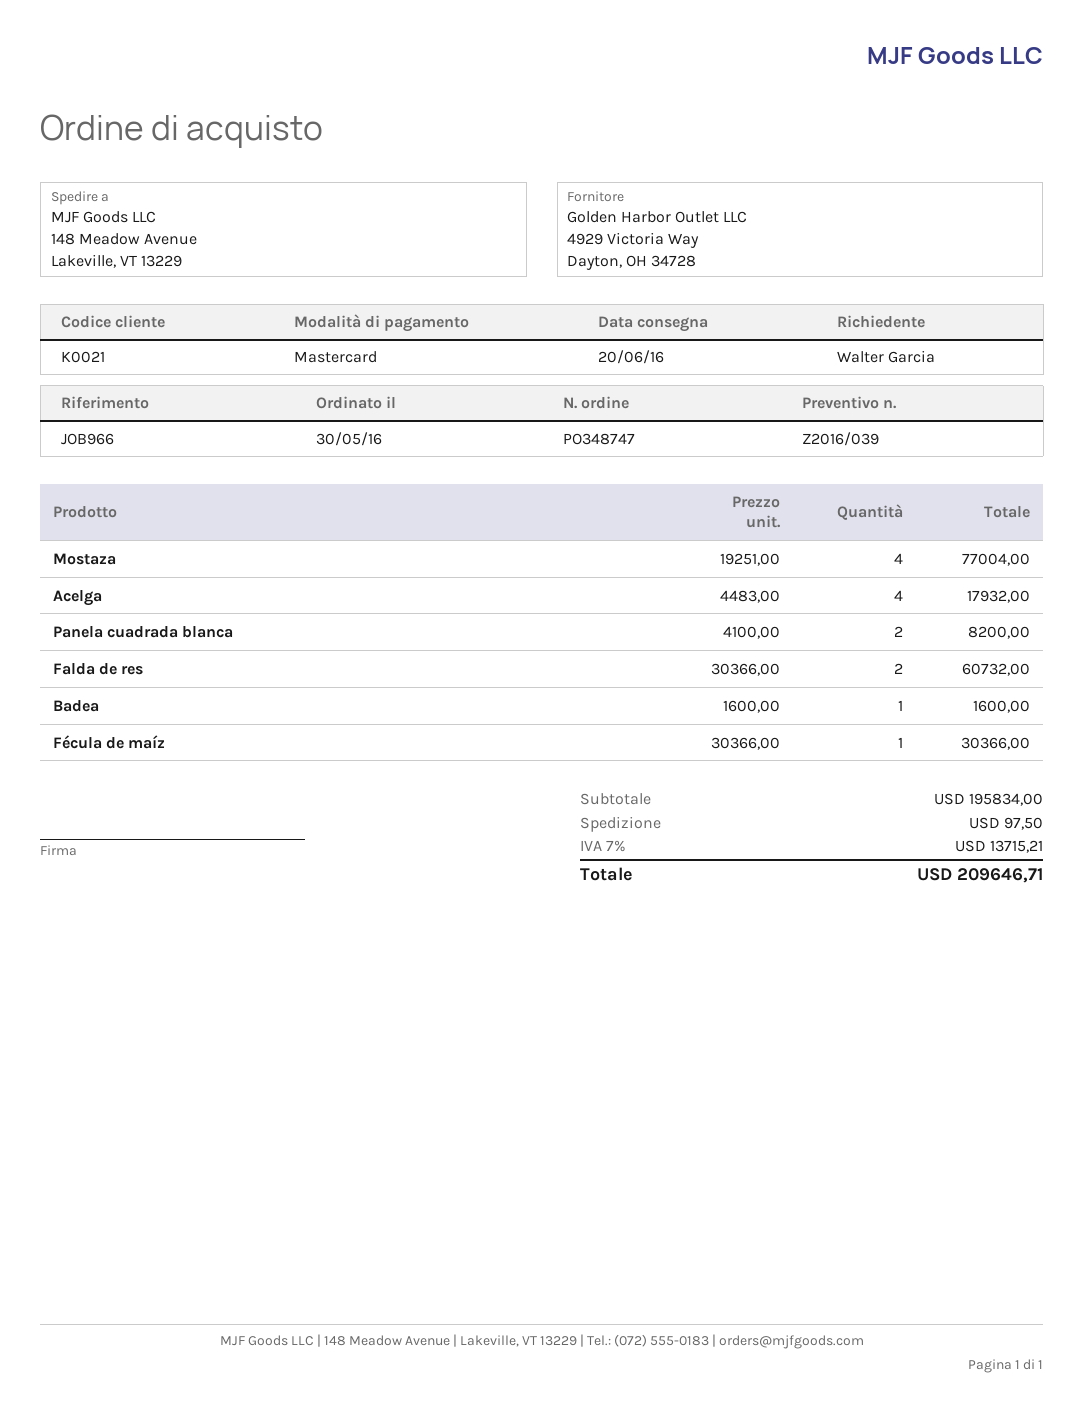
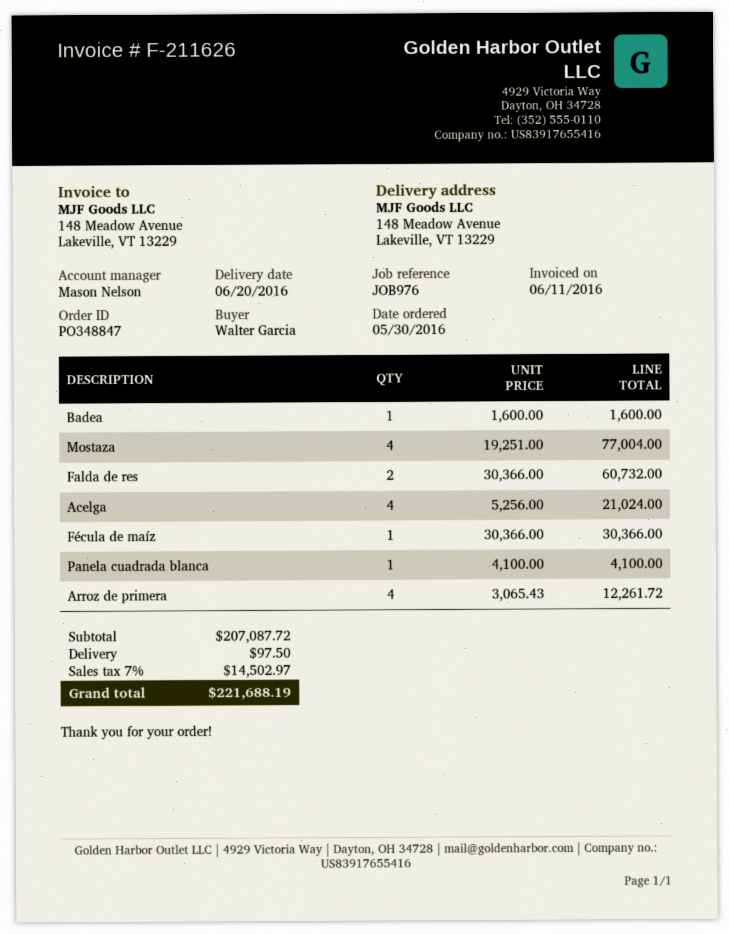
order number: PO348747 -> PO348847
reference: JOB966 -> JOB976
Acelga: 4 x 4483.00 = 17932.00 -> 4 x 5256.00 = 21024.00
Panela cuadrada blanca: 2 x 4100.00 = 8200.00 -> 1 x 4100.00 = 4100.00
Arroz de primera: none -> 4 x 3065.43 = 12261.72
subtotal: 195834.00 -> 207087.72
tax: 7% = 13715.21 -> 7% = 14502.97
total: 209646.71 -> 221688.19

